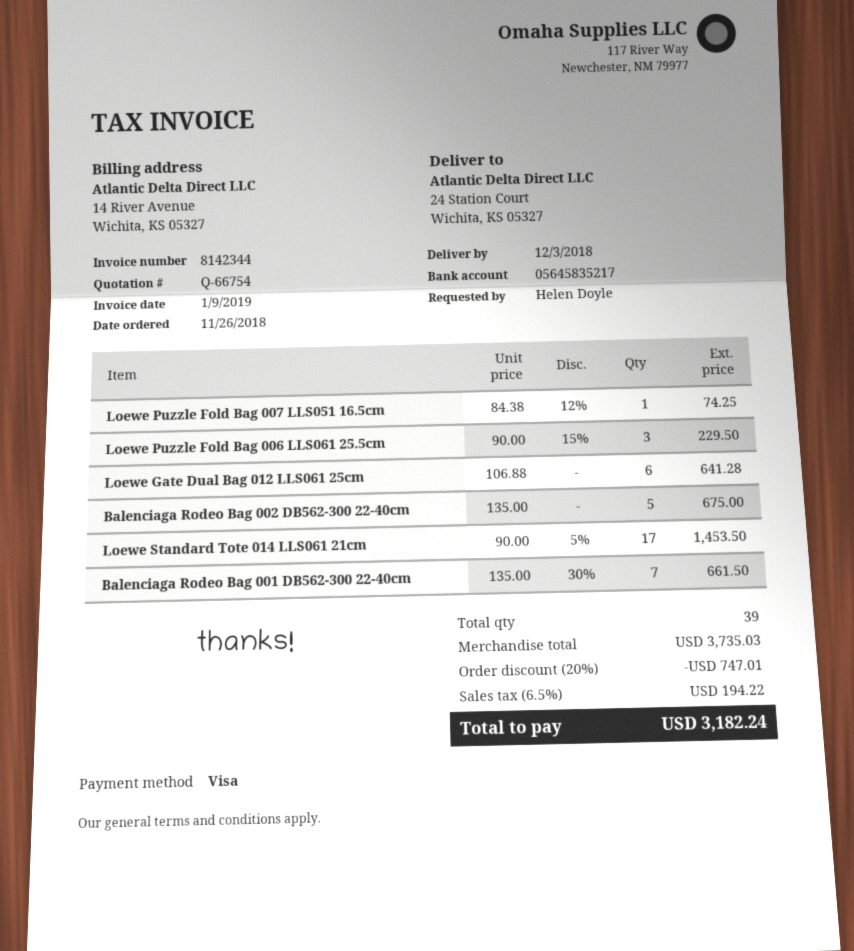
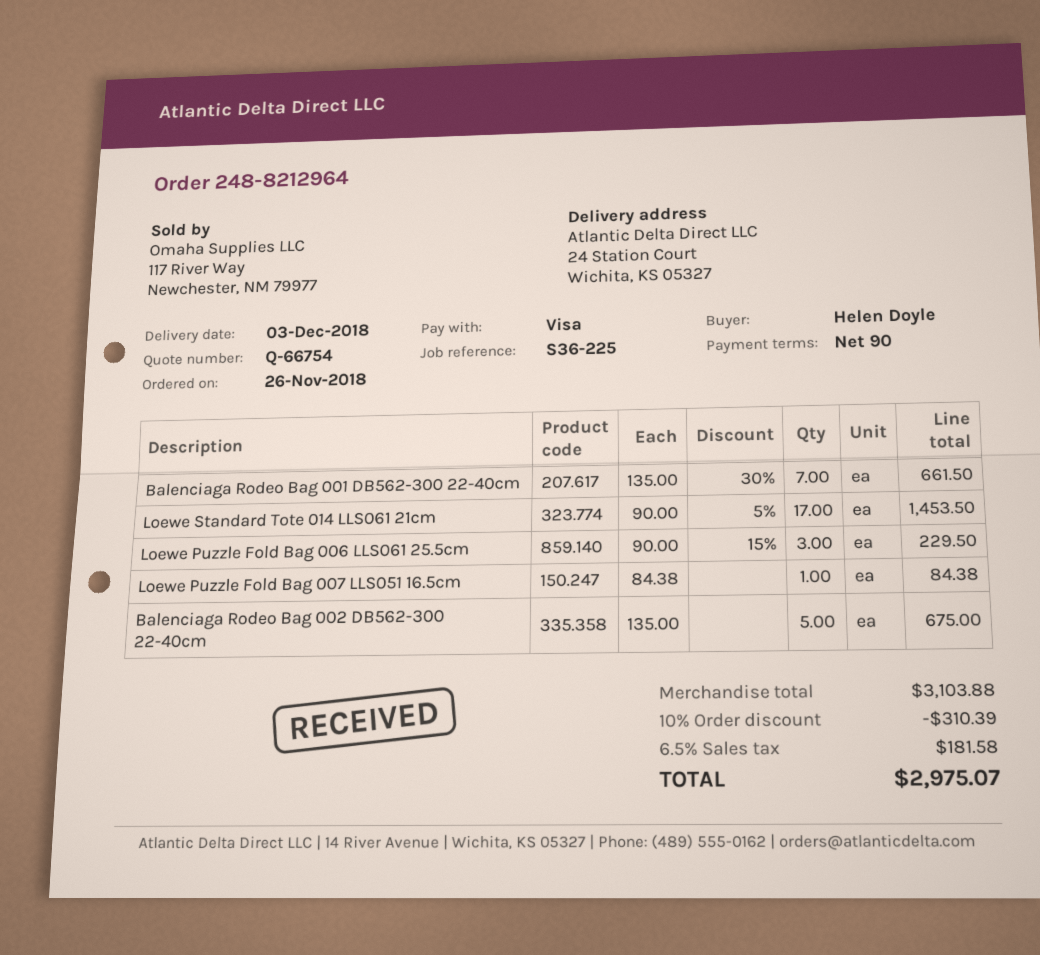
Loewe Puzzle Fold Bag 007 LLS051 16.5cm: 1 x 84.38 - 12% = 74.25 -> 1 x 84.38 = 84.38
Loewe Gate Dual Bag 012 LLS061 25cm: 6 x 106.88 = 641.28 -> none
subtotal: 3735.03 -> 3103.88
discount: 20% = 747.01 -> 10% = 310.39
tax: 6.5% = 194.22 -> 6.5% = 181.58
total: 3182.24 -> 2975.07

